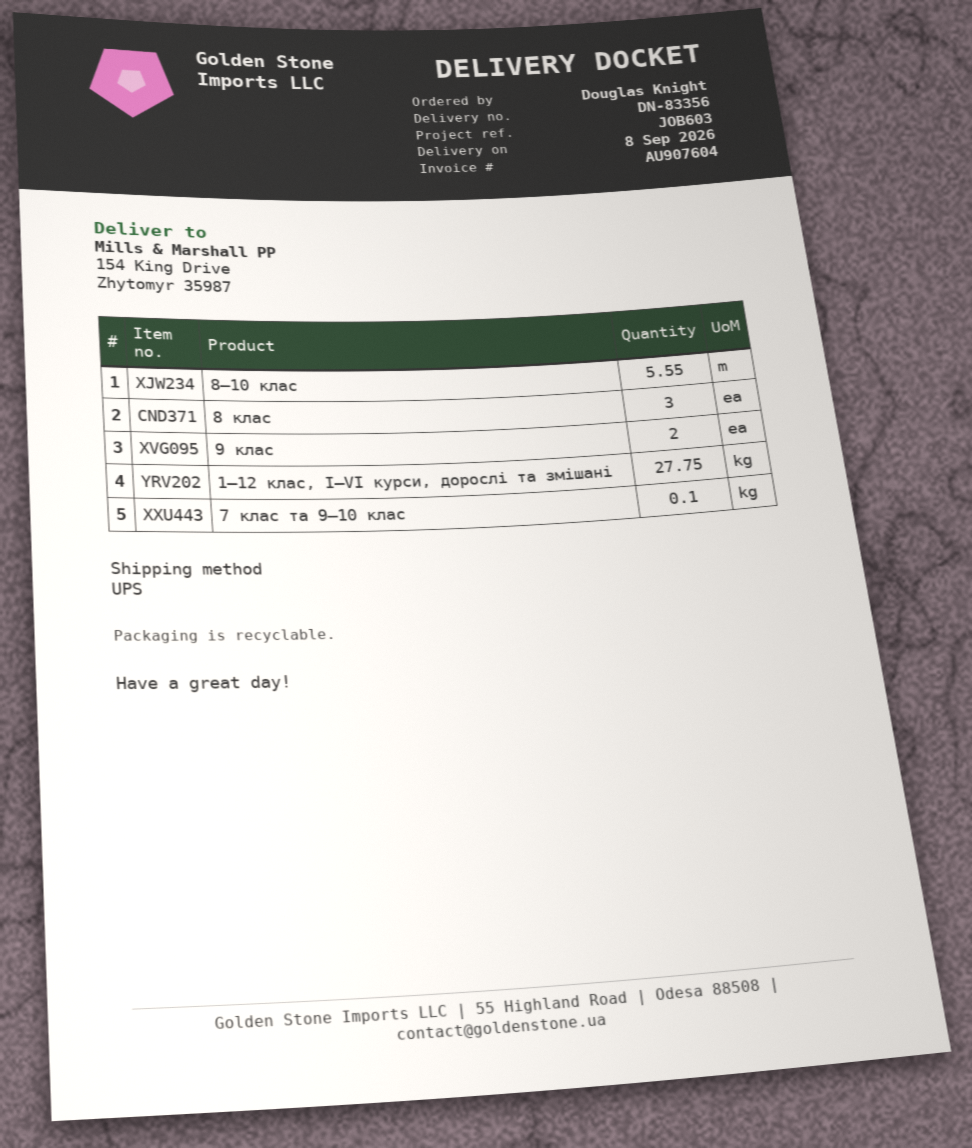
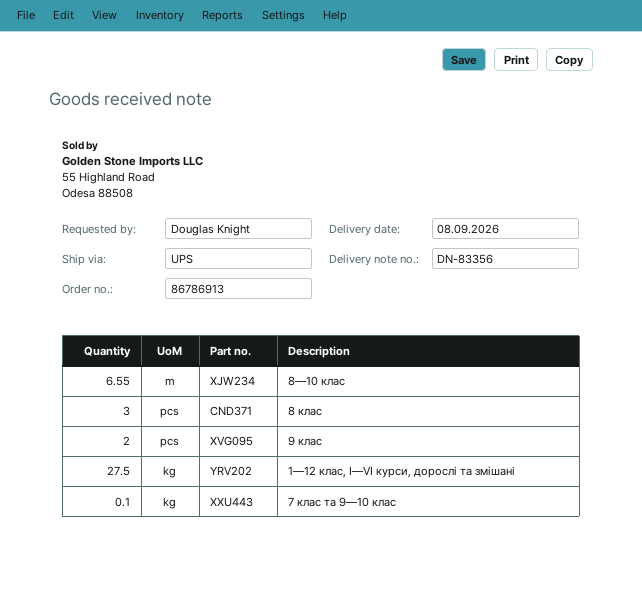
8—10 клас: 5.55 -> 6.55
1—12 клас, I—VI курси, дорослі та змішані: 27.75 -> 27.5

